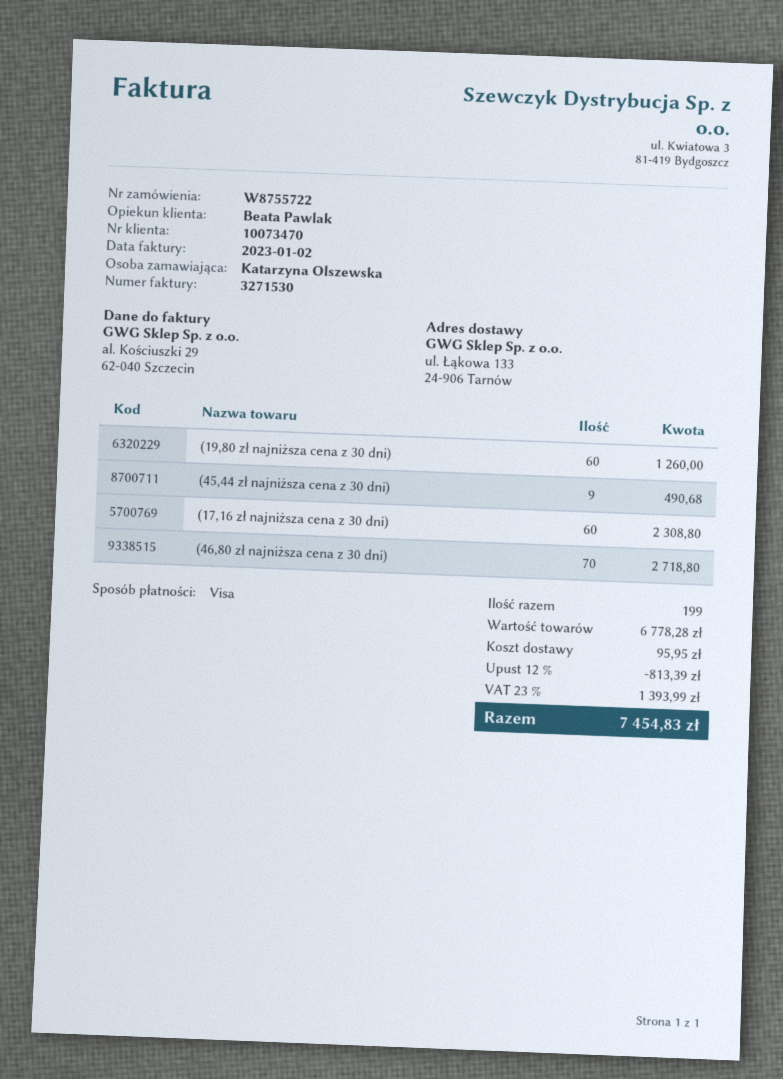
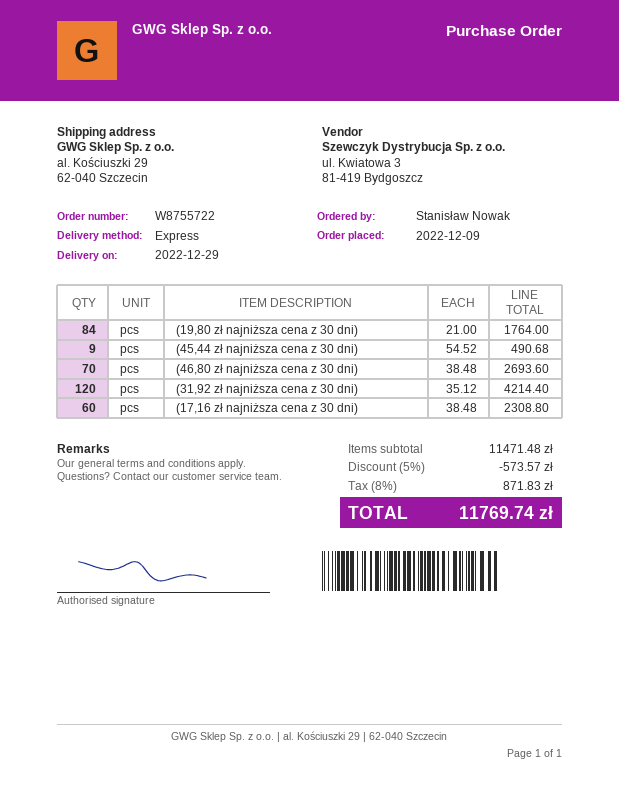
ordered by: Katarzyna Olszewska -> Stanisław Nowak
ship to: ul. Łąkowa 133, 24-906 Tarnów -> al. Kościuszki 29, 62-040 Szczecin
(19,80 zł najniższa cena z 30 dni): 60 for 1260.00 -> 84 for 1764.00
(46,80 zł najniższa cena z 30 dni): 70 for 2718.80 -> 70 for 2693.60
(31,92 zł najniższa cena z 30 dni): none -> 120 for 4214.40
subtotal: 6778.28 -> 11471.48
discount: 12% = 813.39 -> 5% = 573.57
shipping: 95.95 -> none
tax: 23% = 1393.99 -> 8% = 871.83
total: 7454.83 -> 11769.74

